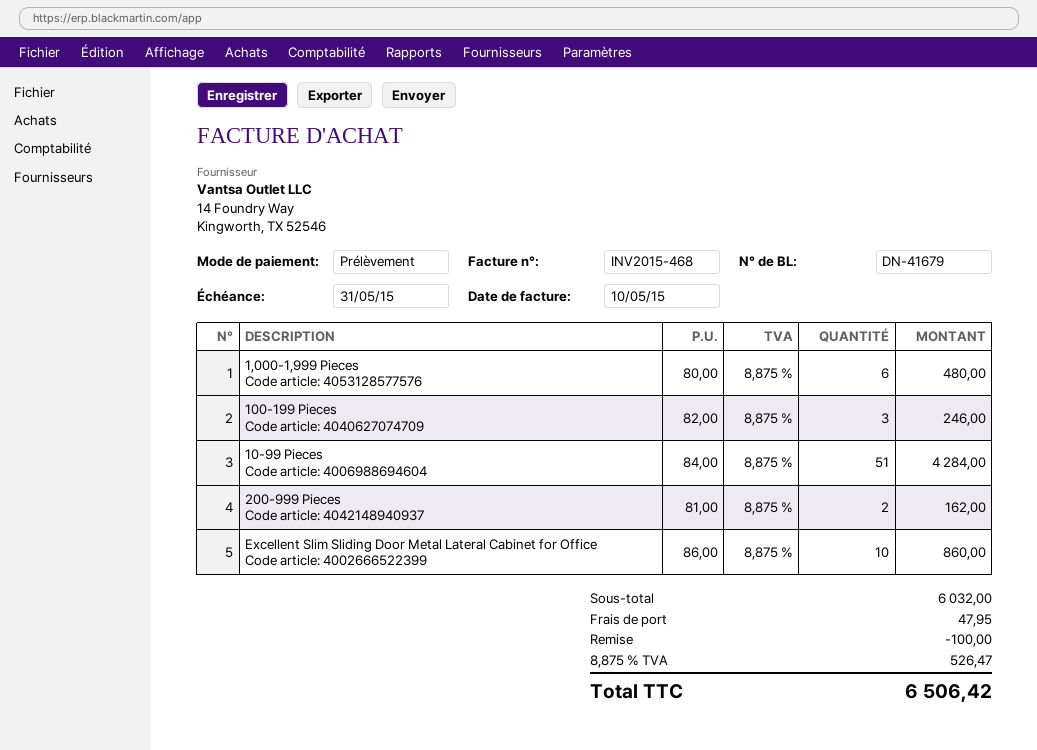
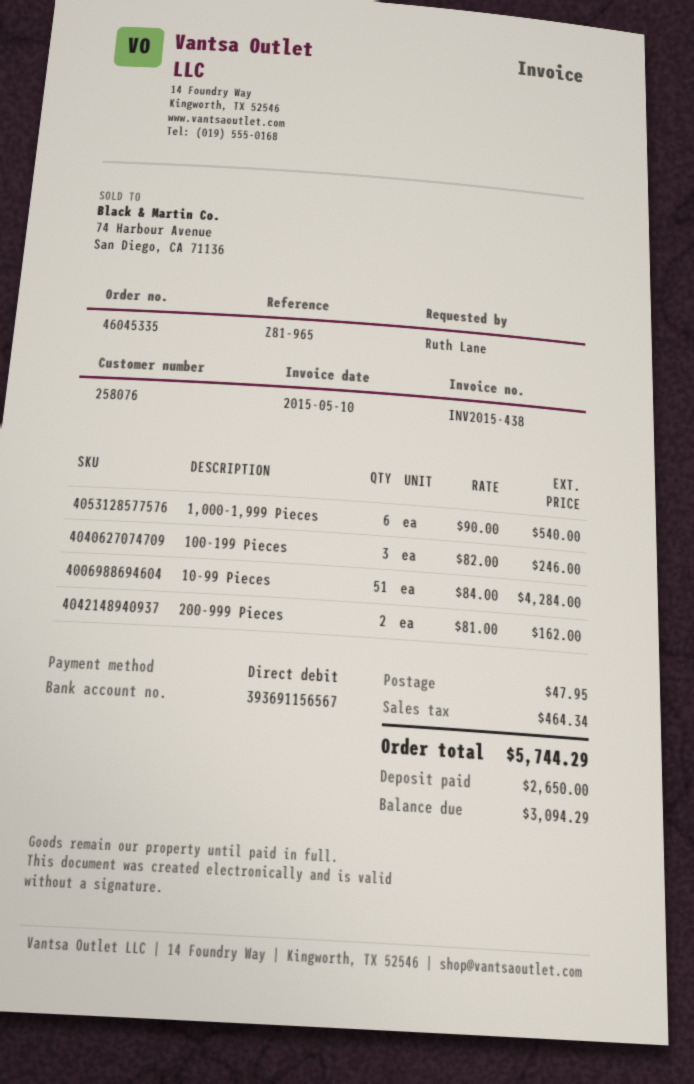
invoice number: INV2015-468 -> INV2015-438
1,000-1,999 Pieces: 6 x 80.00 = 480.00 -> 6 x 90.00 = 540.00
Excellent Slim Sliding Door Metal Lateral Cabinet for Office: 10 x 86.00 = 860.00 -> none
discount: 100.00 -> none
tax: 526.47 -> 464.34
total: 6506.42 -> 5744.29

